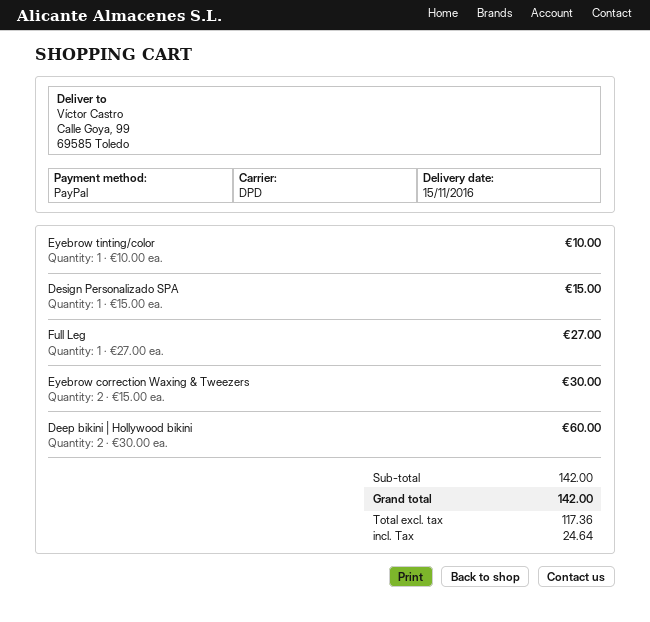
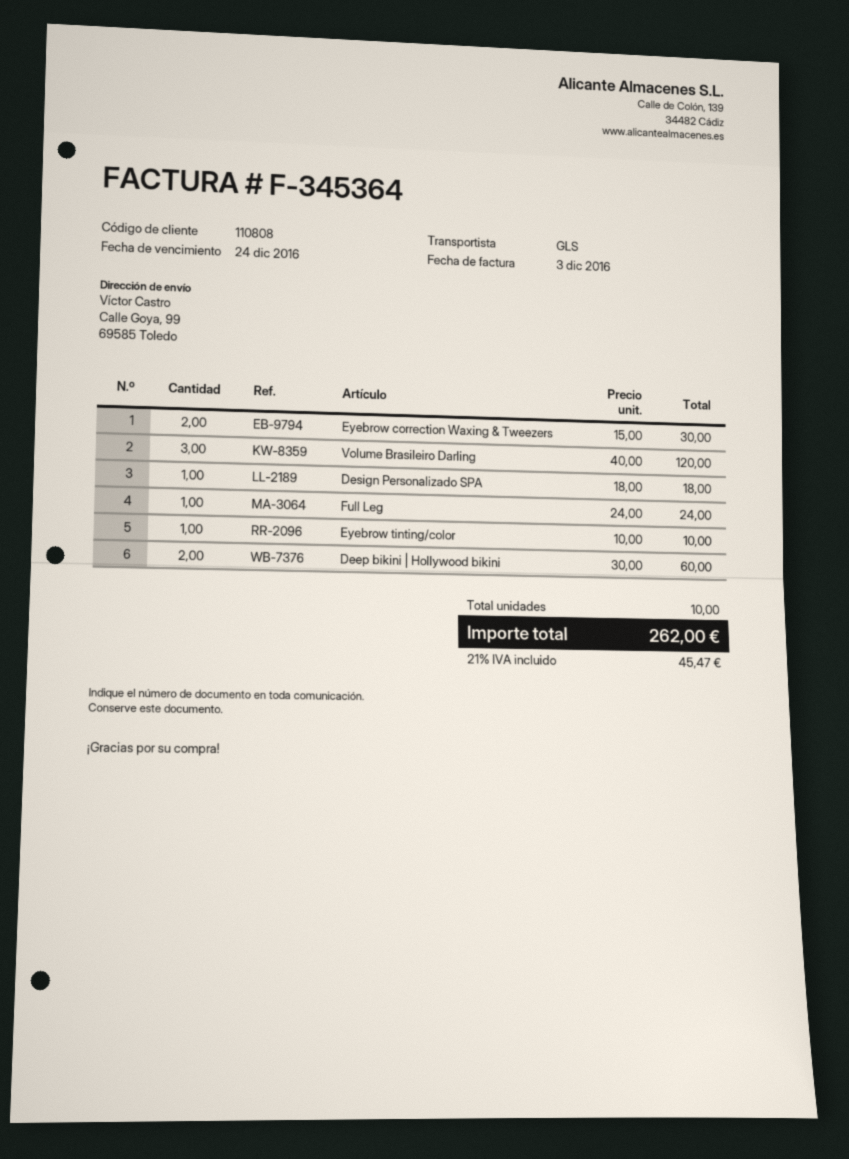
shipping method: DPD -> GLS
Design Personalizado SPA: 1 x 15.00 = 15.00 -> 1 x 18.00 = 18.00
Full Leg: 1 x 27.00 = 27.00 -> 1 x 24.00 = 24.00
Volume Brasileiro Darling: none -> 3 x 40.00 = 120.00
tax: 24.64 -> 45.47
total: 142.00 -> 262.00

